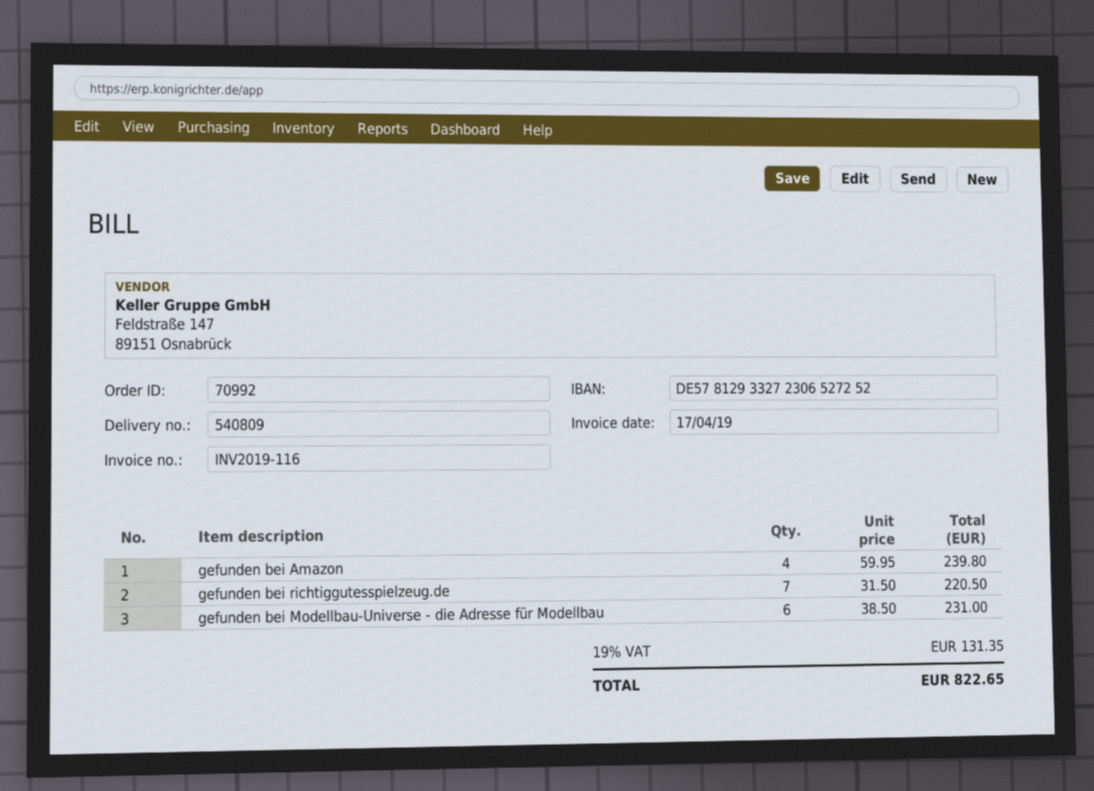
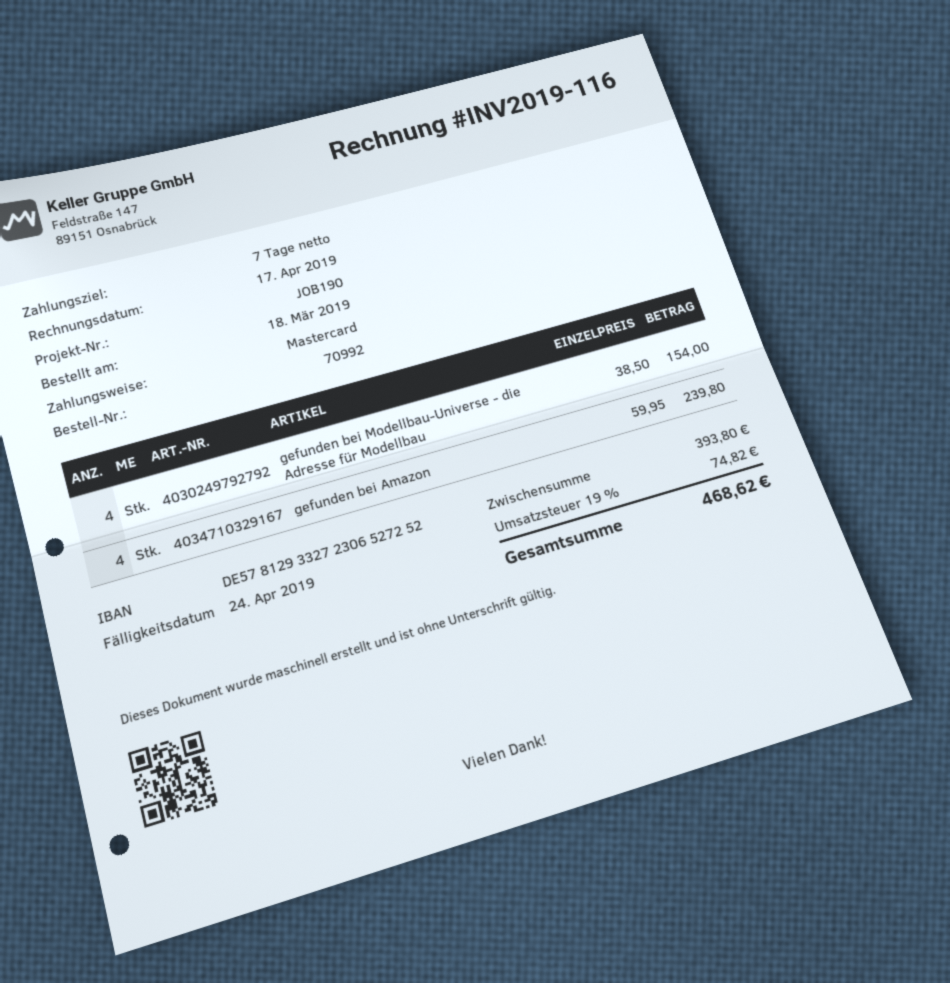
gefunden bei richtiggutesspielzeug.de: 7 x 31.50 = 220.50 -> none
gefunden bei Modellbau-Universe - die Adresse für Modellbau: 6 x 38.50 = 231.00 -> 4 x 38.50 = 154.00
tax: 19% = 131.35 -> 19% = 74.82
total: 822.65 -> 468.62

